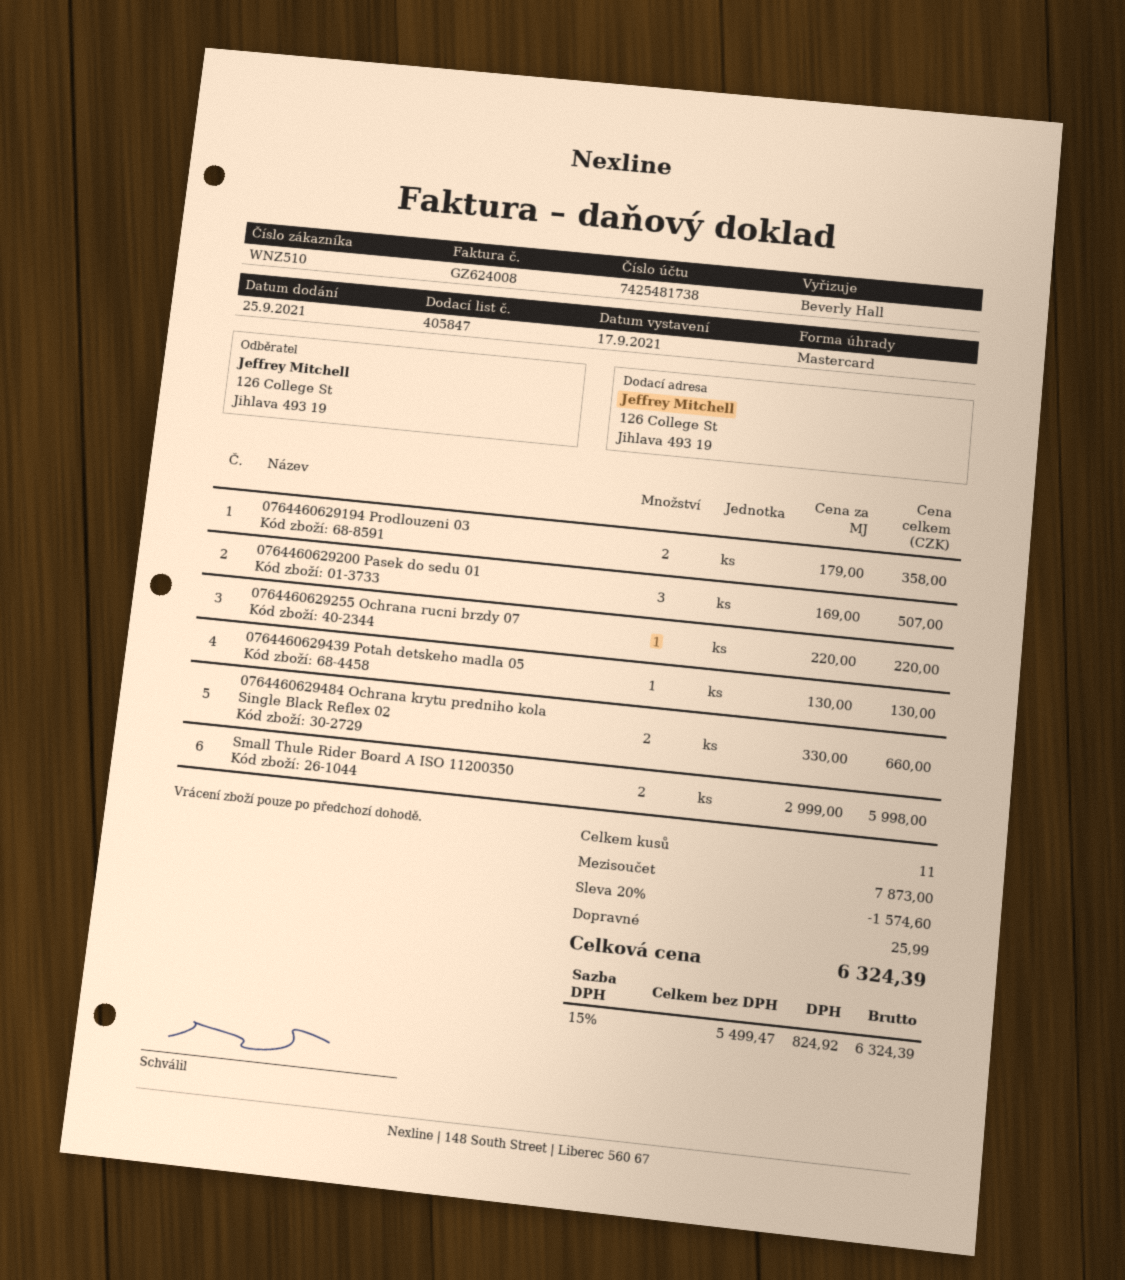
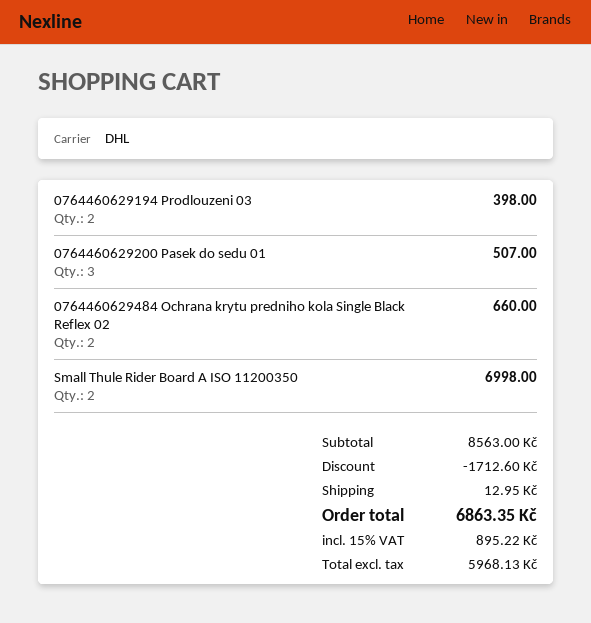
0764460629194 Prodlouzeni 03: 2 for 358.00 -> 2 for 398.00
0764460629255 Ochrana rucni brzdy 07: 1 for 220.00 -> none
0764460629439 Potah detskeho madla 05: 1 for 130.00 -> none
Small Thule Rider Board A ISO 11200350: 2 for 5998.00 -> 2 for 6998.00
subtotal: 7873.00 -> 8563.00
discount: 1574.60 -> 1712.60
shipping: 25.99 -> 12.95
net: 5499.47 -> 5968.13
tax: 15% = 824.92 -> 15% = 895.22
total: 6324.39 -> 6863.35

